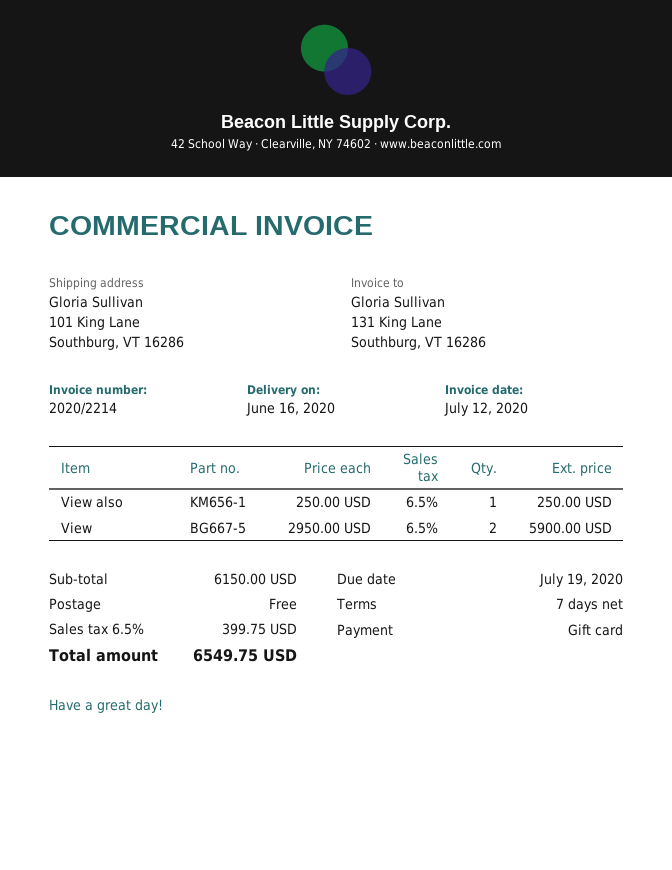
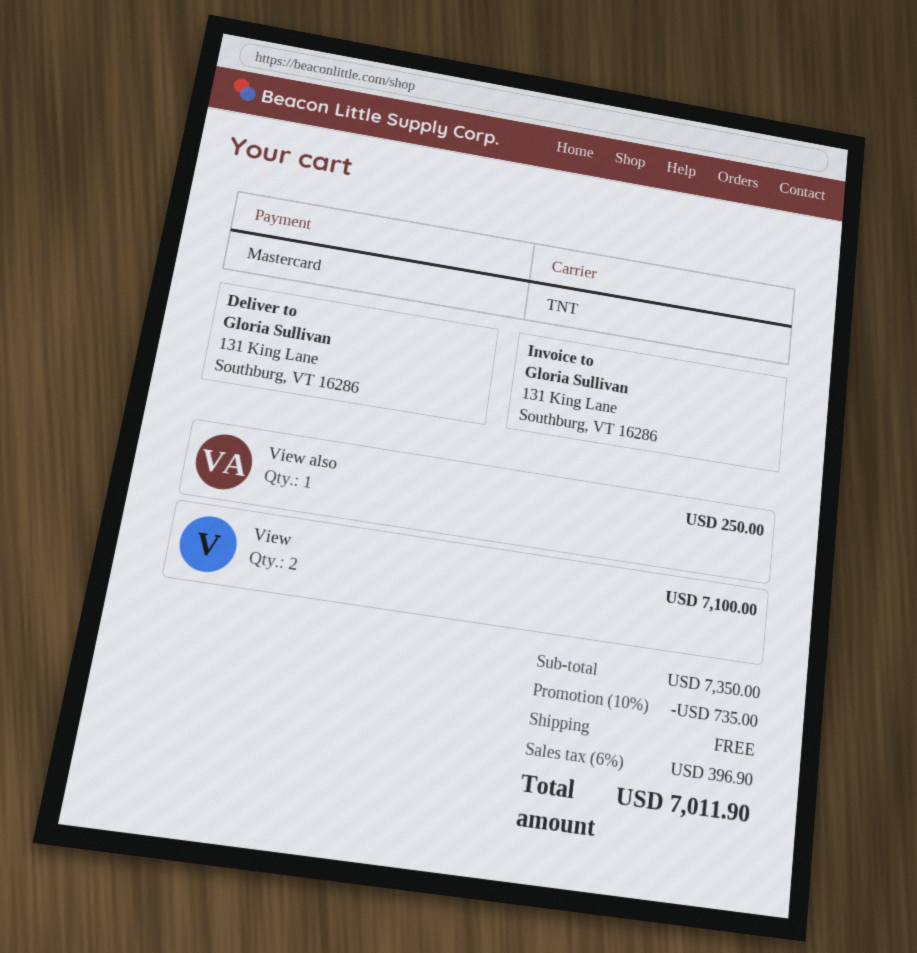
payment method: gift card -> Mastercard
ship to: 101 King Lane, Southburg, VT 16286 -> 131 King Lane, Southburg, VT 16286
View: 2 for 5900.00 -> 2 for 7100.00
subtotal: 6150.00 -> 7350.00
discount: none -> 10% = 735.00
tax: 6.5% = 399.75 -> 6% = 396.90
total: 6549.75 -> 7011.90

